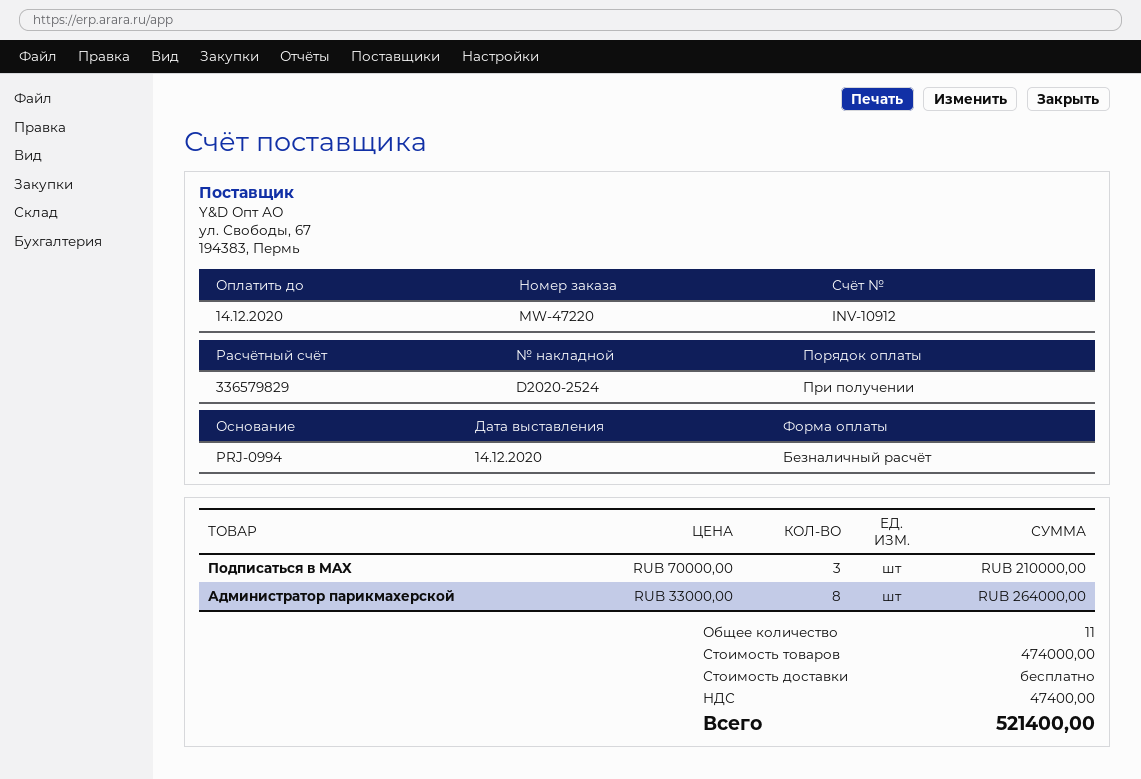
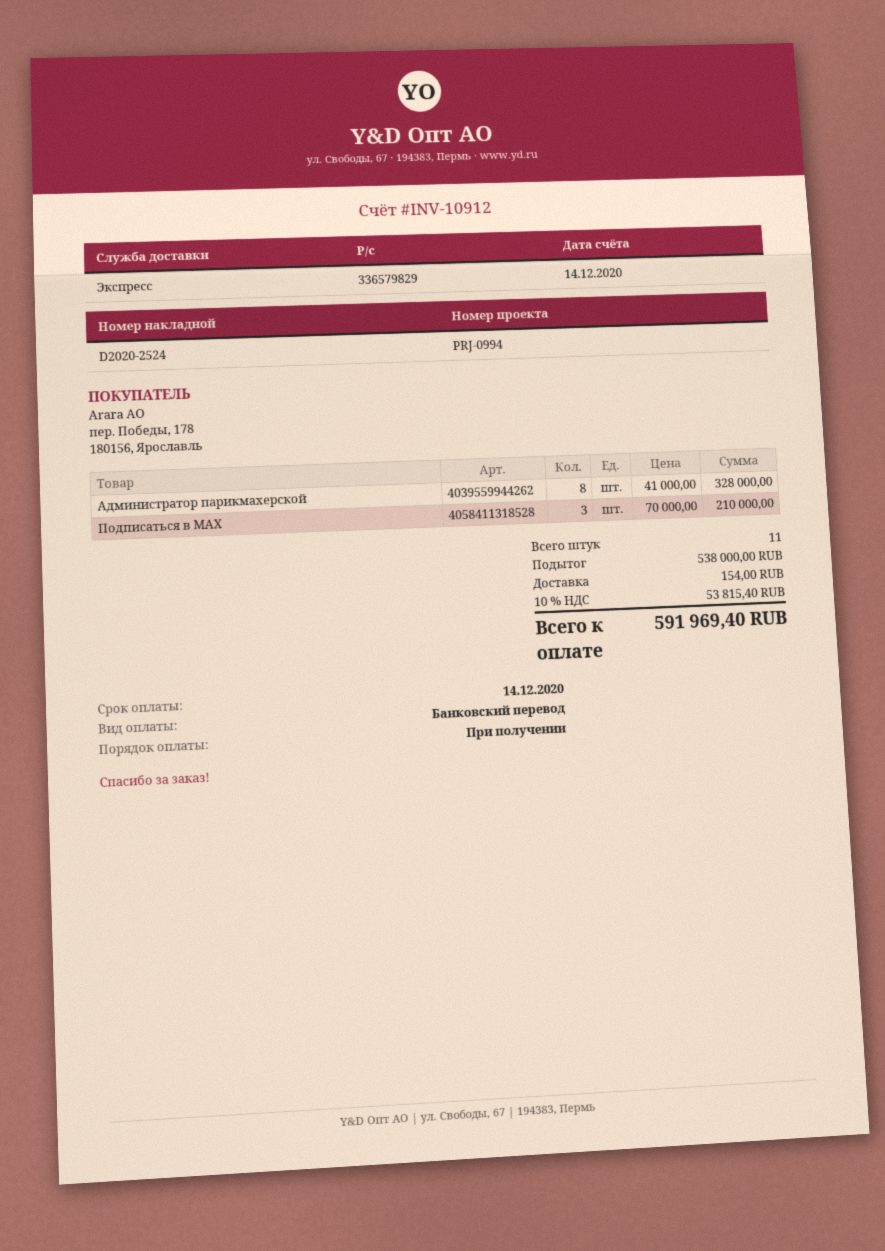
Администратор парикмахерской: 8 x 33000.00 = 264000.00 -> 8 x 41000.00 = 328000.00
subtotal: 474000.00 -> 538000.00
shipping: 0.00 -> 154.00
tax: 47400.00 -> 53815.40
total: 521400.00 -> 591969.40

